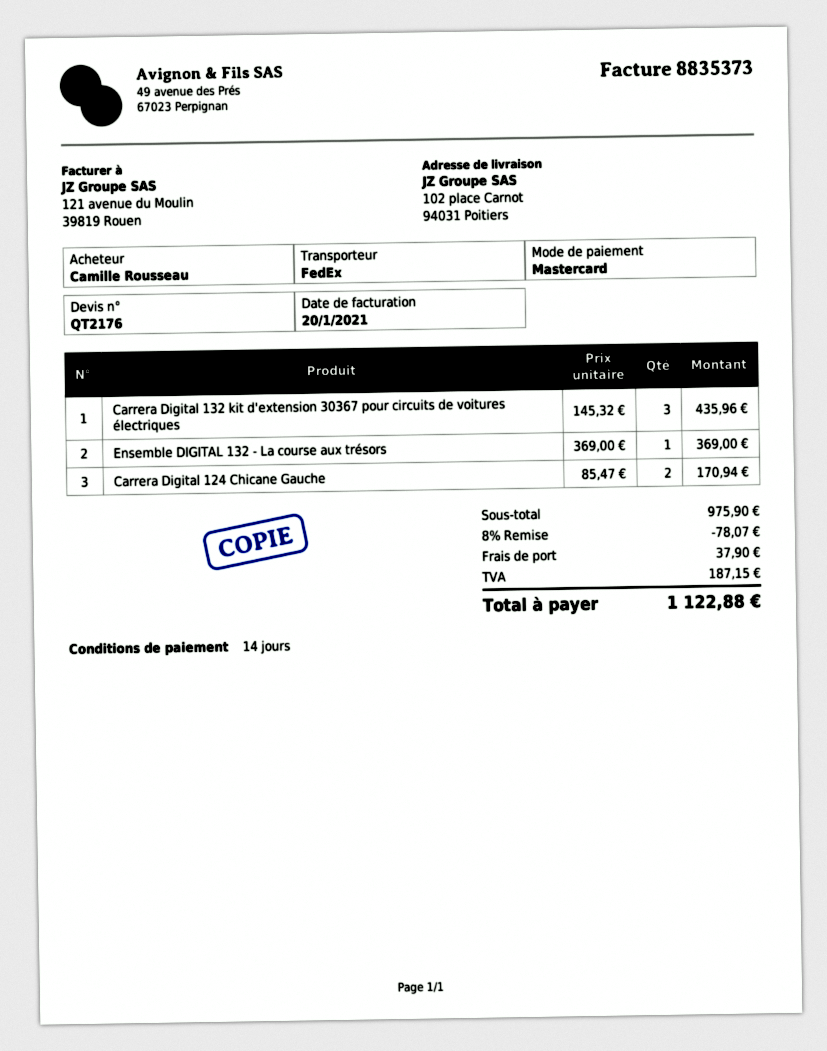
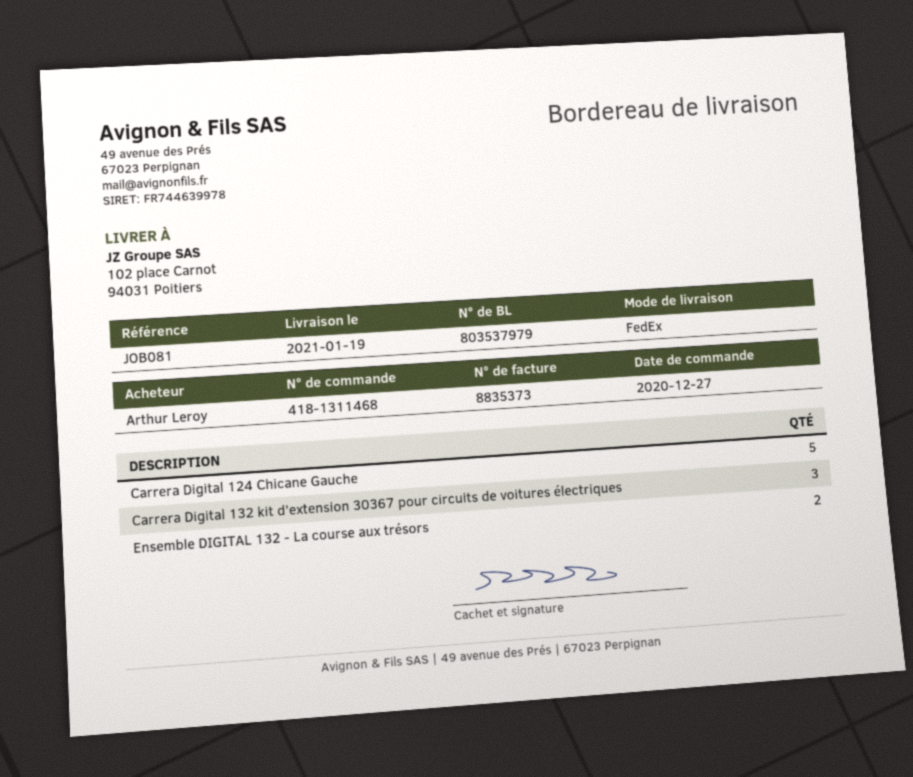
ordered by: Camille Rousseau -> Arthur Leroy
Ensemble DIGITAL 132 - La course aux trésors: 1 -> 2
Carrera Digital 124 Chicane Gauche: 2 -> 5

